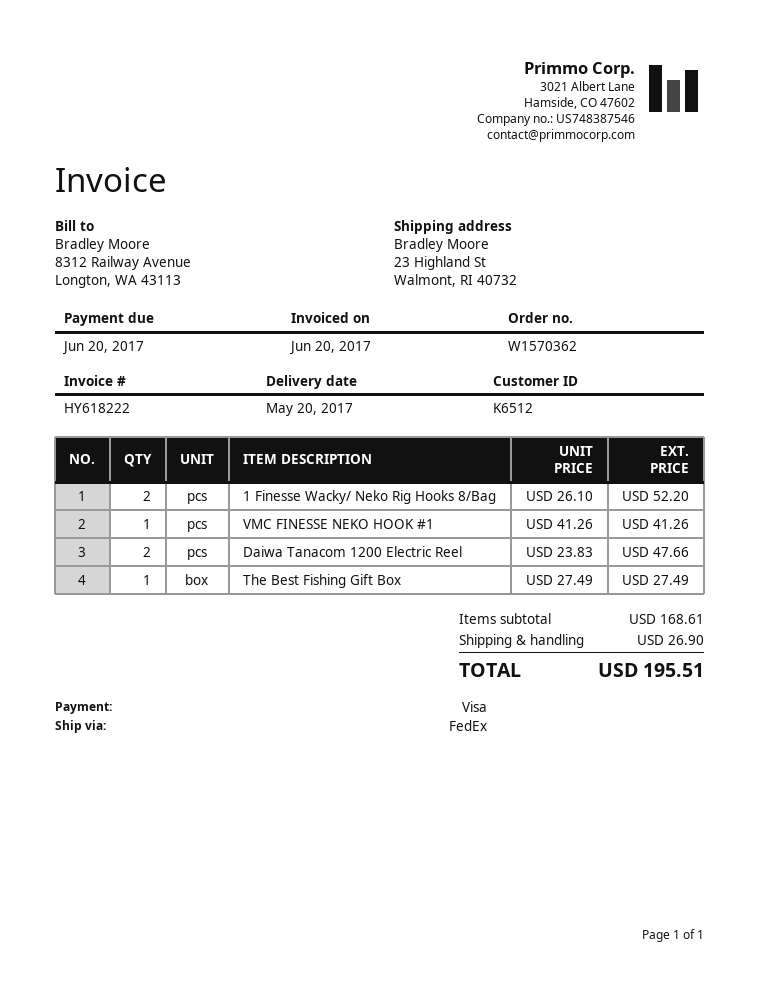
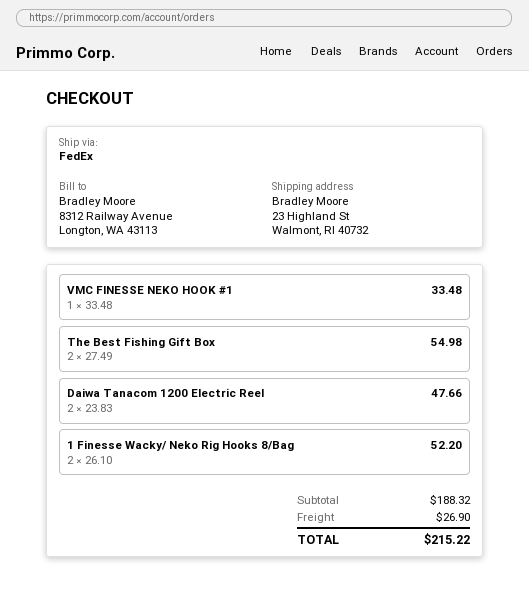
VMC FINESSE NEKO HOOK #1: 1 x 41.26 = 41.26 -> 1 x 33.48 = 33.48
The Best Fishing Gift Box: 1 x 27.49 = 27.49 -> 2 x 27.49 = 54.98
subtotal: 168.61 -> 188.32
total: 195.51 -> 215.22

